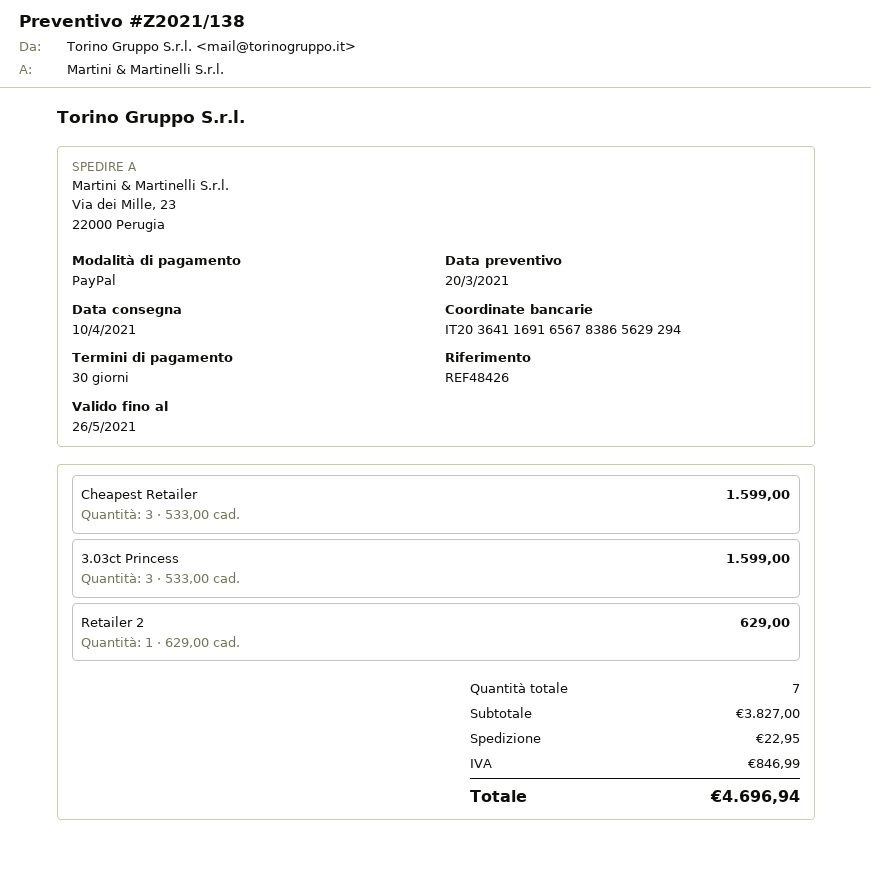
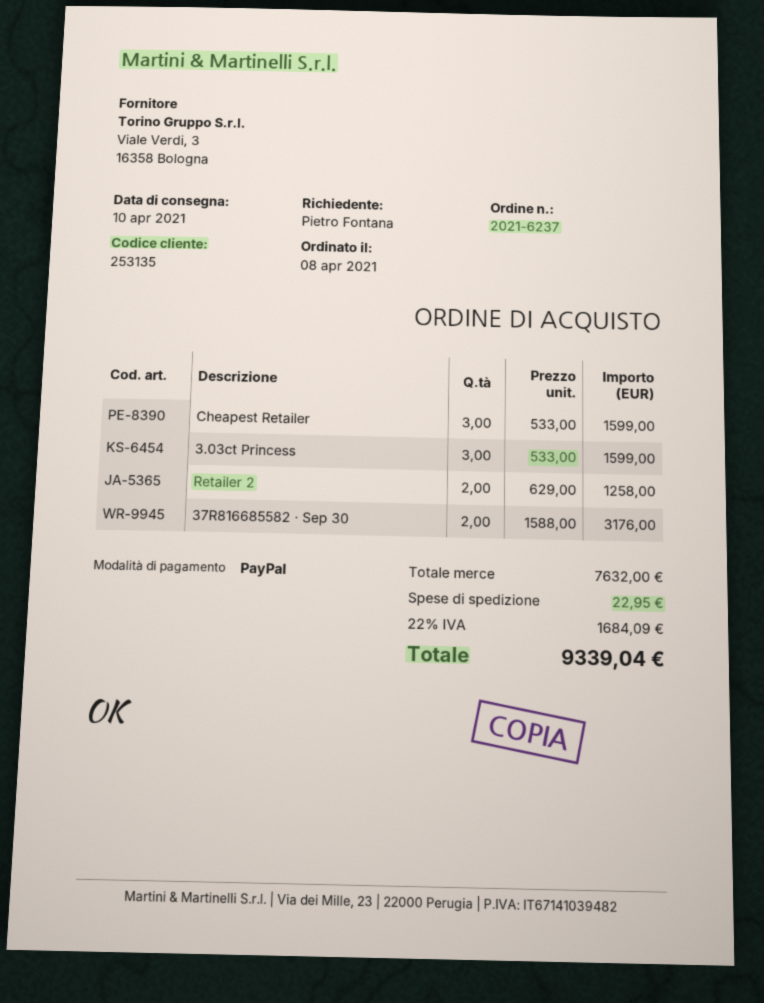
Retailer 2: 1 x 629.00 = 629.00 -> 2 x 629.00 = 1258.00
37R816685582 · Sep 30: none -> 2 x 1588.00 = 3176.00
subtotal: 3827.00 -> 7632.00
tax: 846.99 -> 1684.09
total: 4696.94 -> 9339.04

